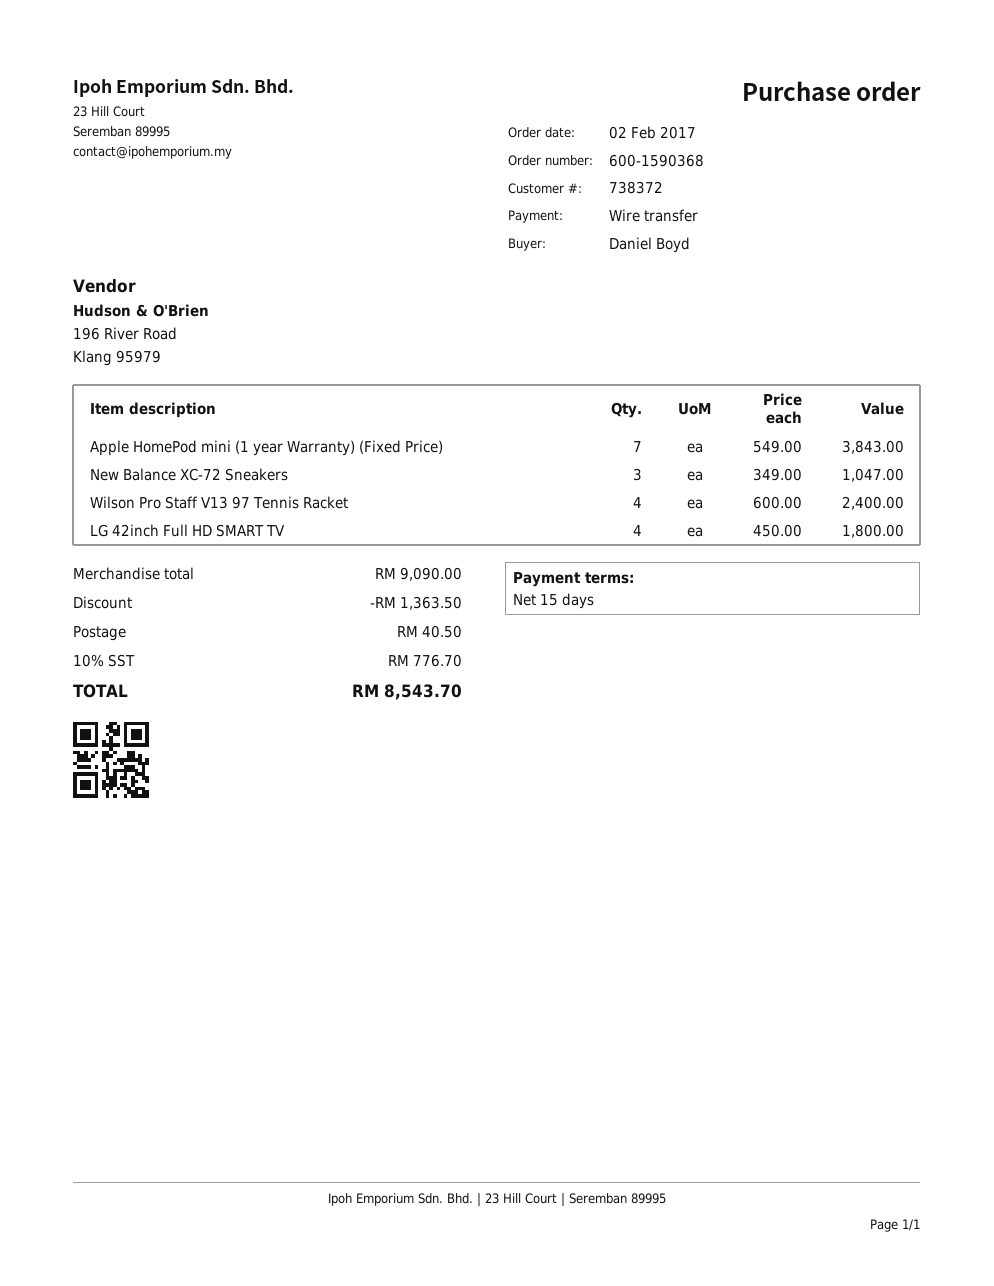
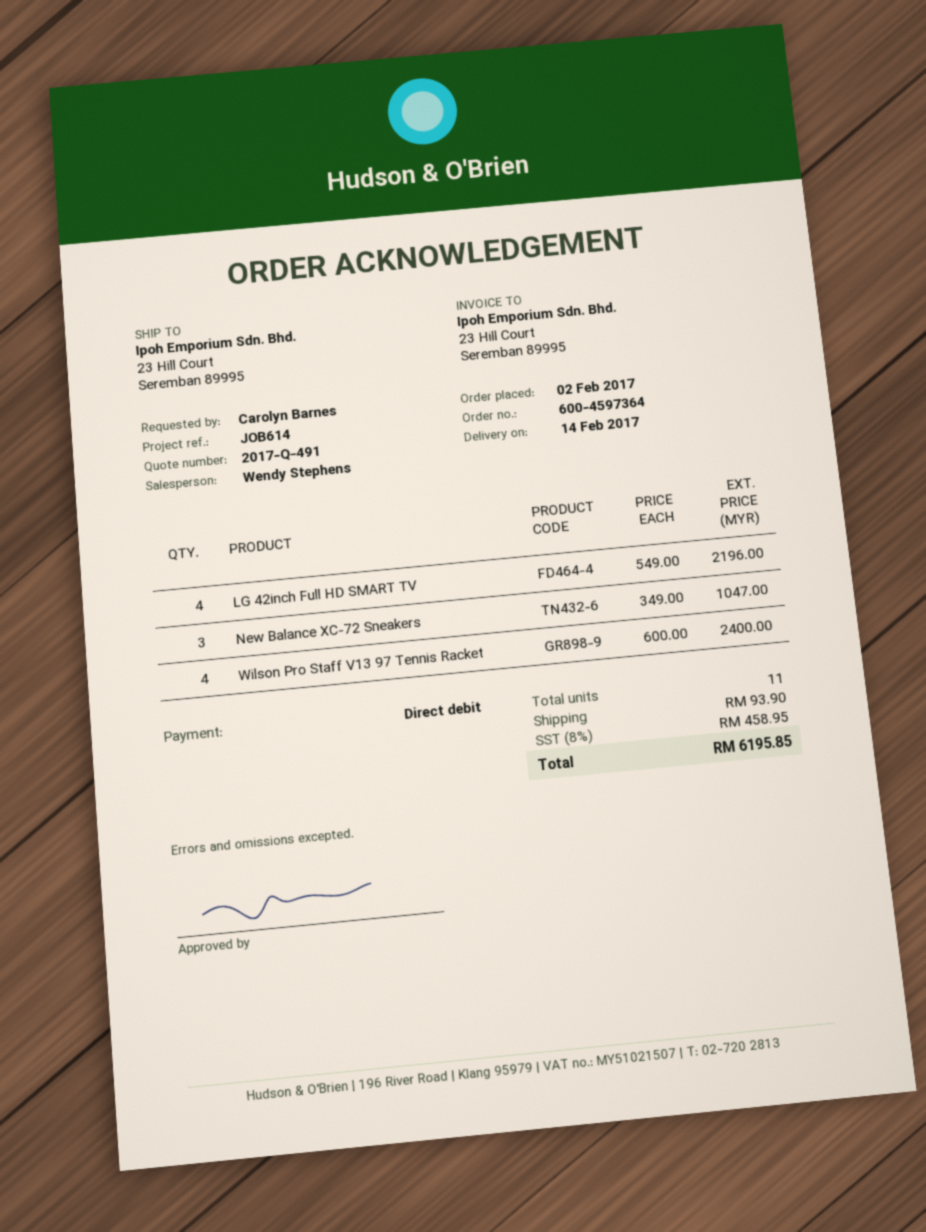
order number: 600-1590368 -> 600-4597364
ordered by: Daniel Boyd -> Carolyn Barnes
payment method: bank transfer -> direct debit
Apple HomePod mini (1 year Warranty) (Fixed Price): 7 x 549.00 = 3843.00 -> none
LG 42inch Full HD SMART TV: 4 x 450.00 = 1800.00 -> 4 x 549.00 = 2196.00
discount: 1363.50 -> none
shipping: 40.50 -> 93.90
tax: 10% = 776.70 -> 8% = 458.95
total: 8543.70 -> 6195.85

